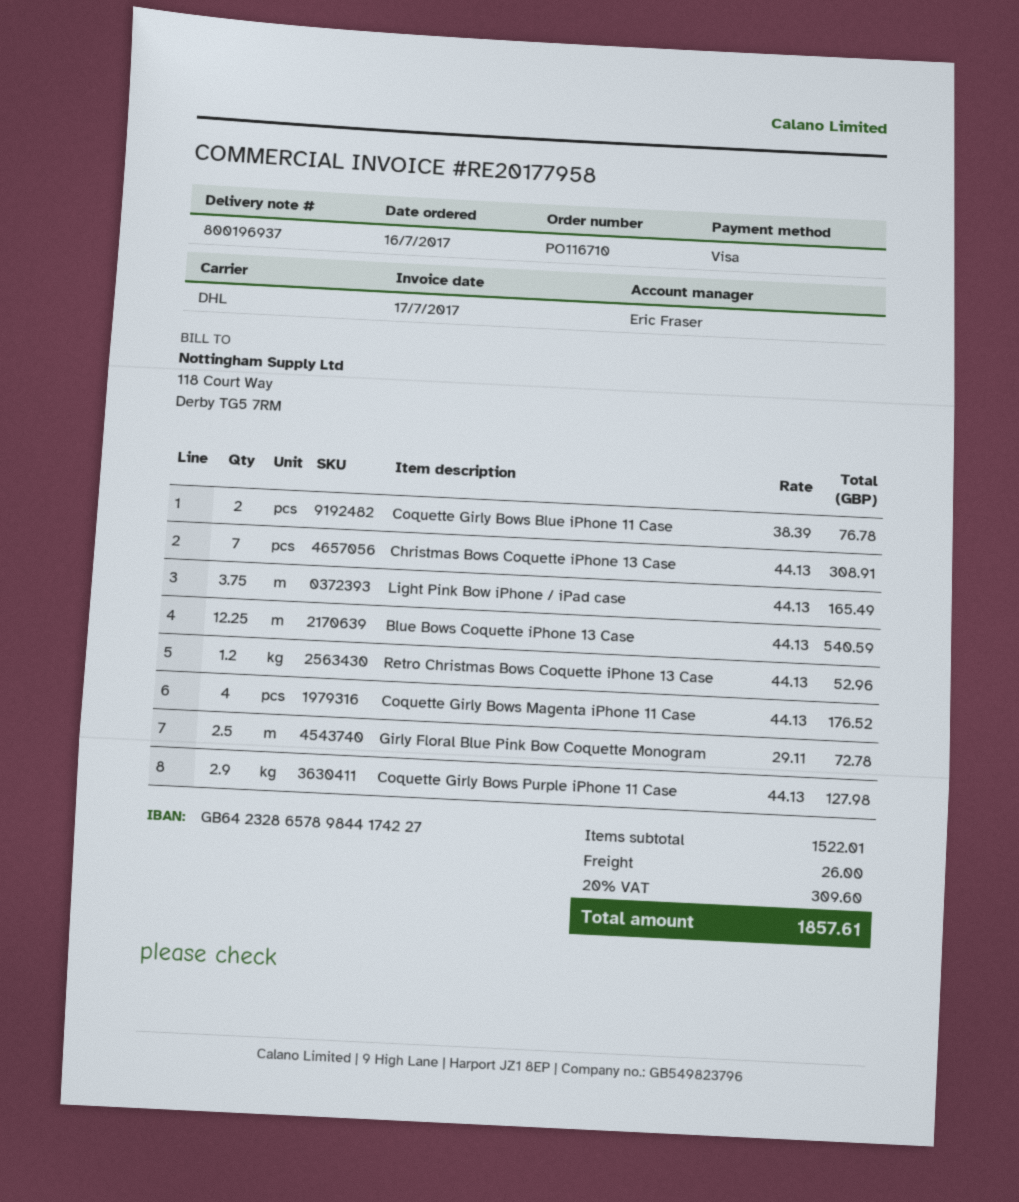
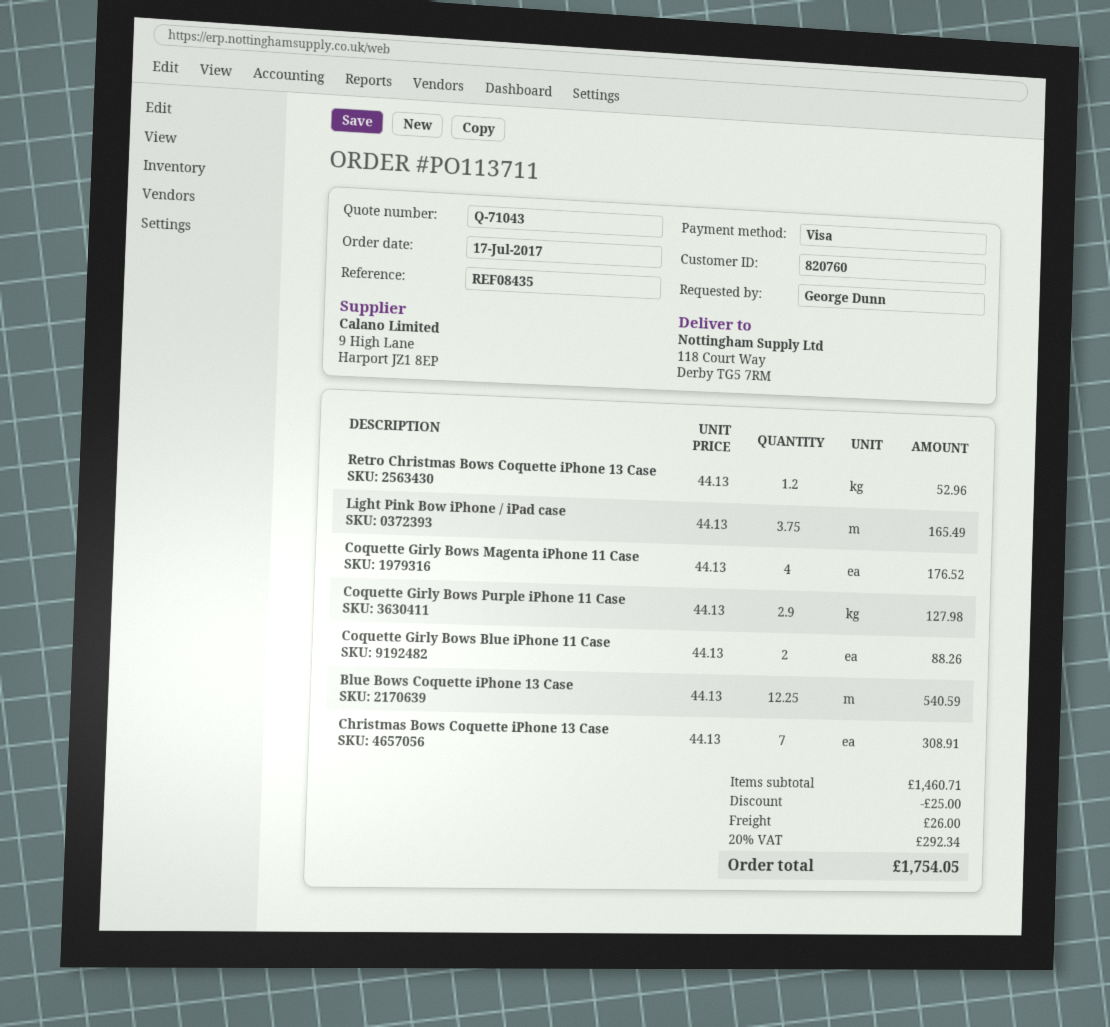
order number: PO116710 -> PO113711
order date: 2017-07-16 -> 2017-07-17
Coquette Girly Bows Blue iPhone 11 Case: 2 x 38.39 = 76.78 -> 2 x 44.13 = 88.26
Girly Floral Blue Pink Bow Coquette Monogram: 2.5 x 29.11 = 72.78 -> none
subtotal: 1522.01 -> 1460.71
discount: none -> 25.00
tax: 20% = 309.60 -> 20% = 292.34
total: 1857.61 -> 1754.05

